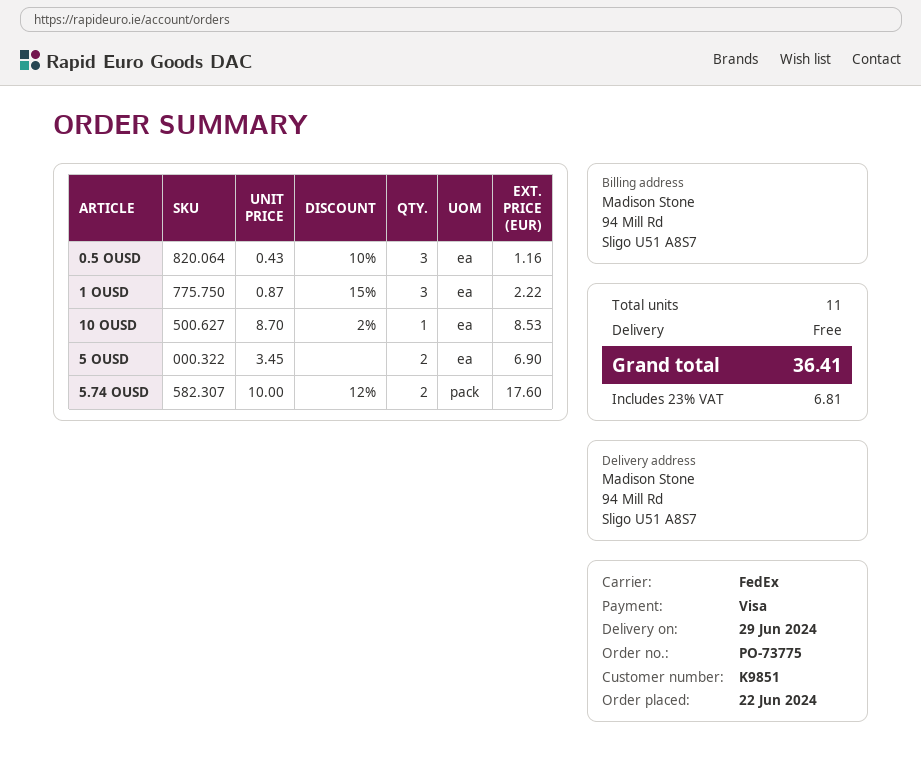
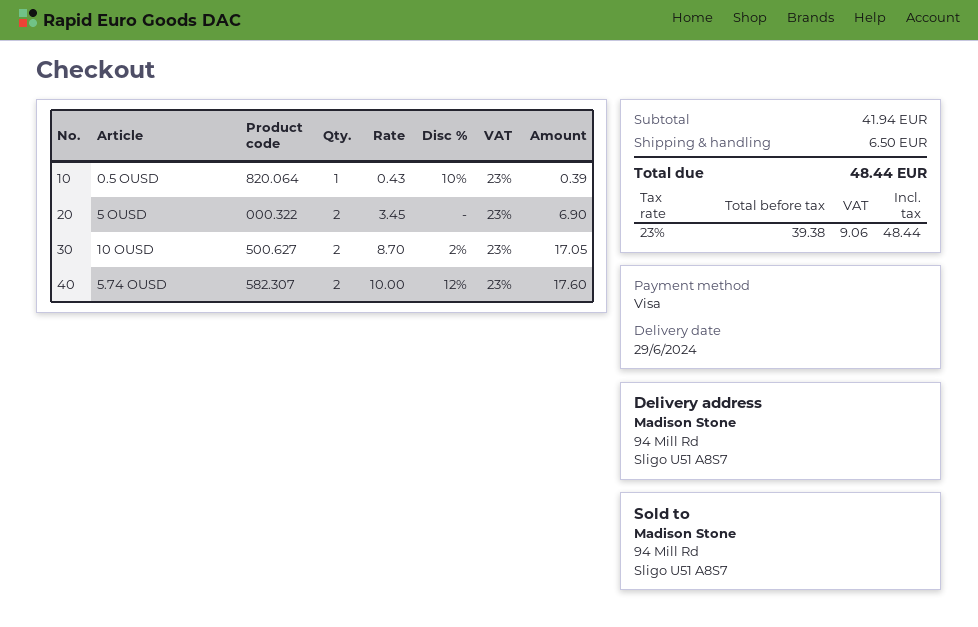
0.5 OUSD: 3 x 0.43 - 10% = 1.16 -> 1 x 0.43 - 10% = 0.39
1 OUSD: 3 x 0.87 - 15% = 2.22 -> none
10 OUSD: 1 x 8.70 - 2% = 8.53 -> 2 x 8.70 - 2% = 17.05
shipping: 0.00 -> 6.50
tax: 23% = 6.81 -> 23% = 9.06
total: 36.41 -> 48.44

